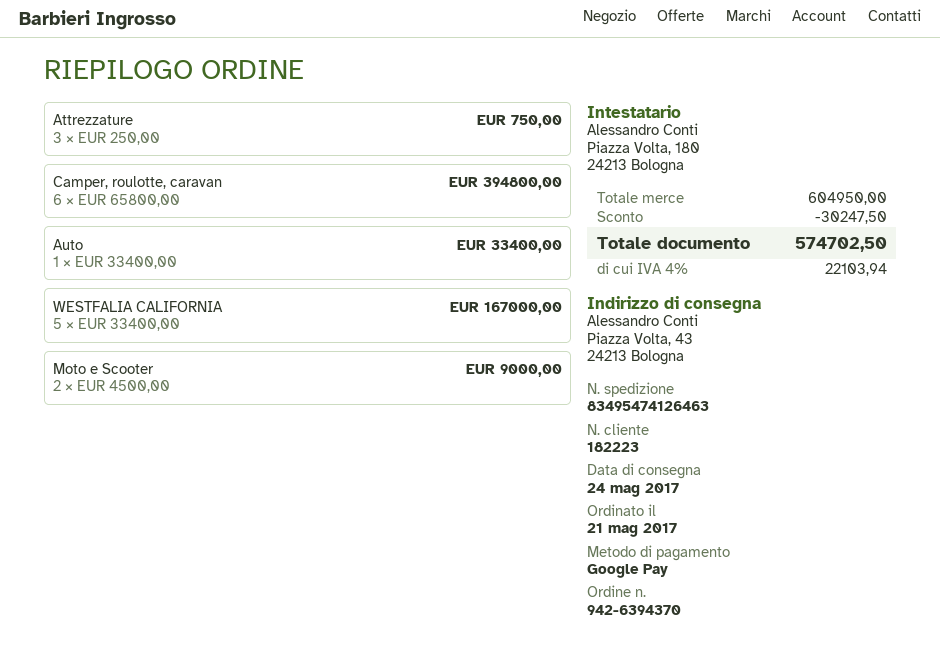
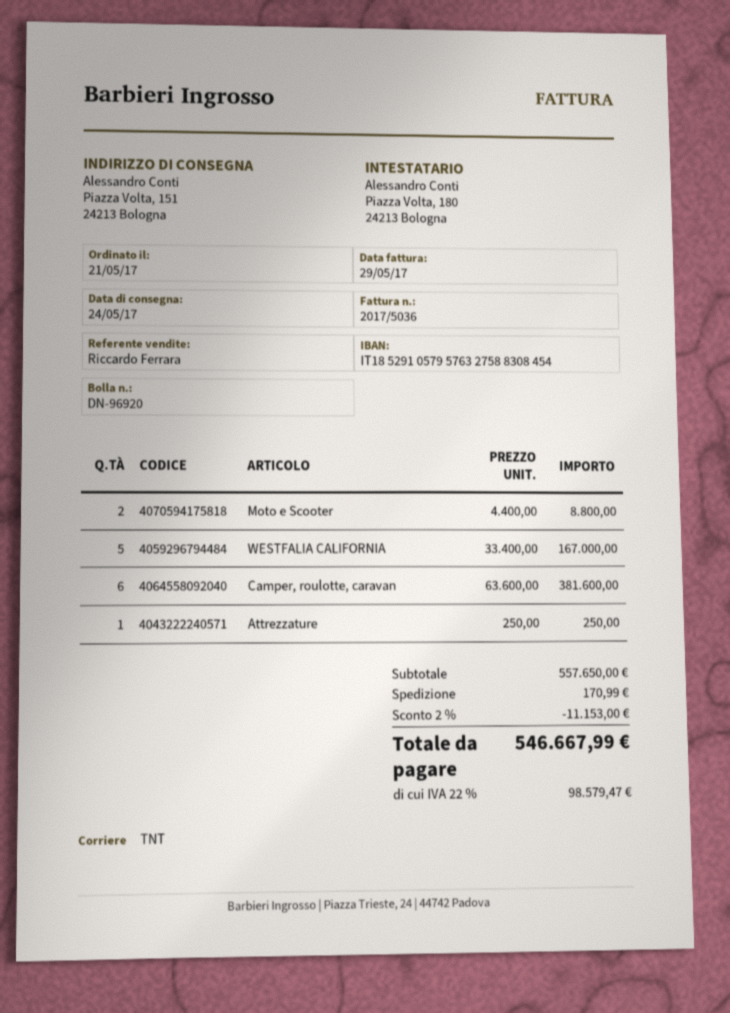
ship to: Piazza Volta, 43, 24213 Bologna -> Piazza Volta, 151, 24213 Bologna
Attrezzature: 3 x 250.00 = 750.00 -> 1 x 250.00 = 250.00
Camper, roulotte, caravan: 6 x 65800.00 = 394800.00 -> 6 x 63600.00 = 381600.00
Auto: 1 x 33400.00 = 33400.00 -> none
Moto e Scooter: 2 x 4500.00 = 9000.00 -> 2 x 4400.00 = 8800.00
subtotal: 604950.00 -> 557650.00
discount: 30247.50 -> 11153.00
shipping: none -> 170.99
tax: 4% = 22103.94 -> 22% = 98579.47
total: 574702.50 -> 546667.99

